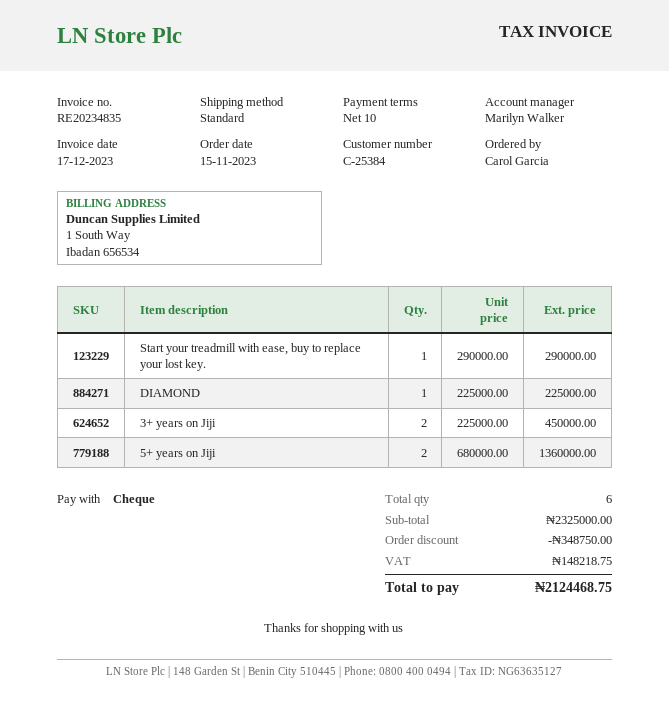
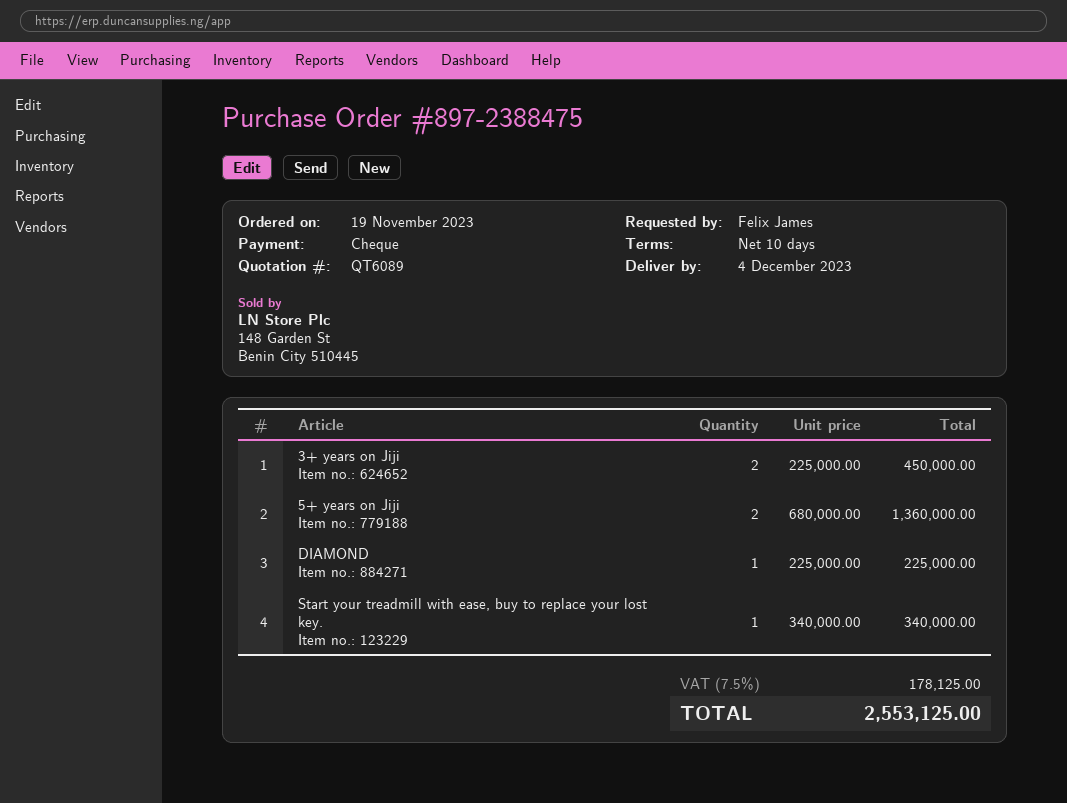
order date: 2023-11-15 -> 2023-11-19
ordered by: Carol Garcia -> Felix James
Start your treadmill with ease, buy to replace your lost key.: 1 x 290000.00 = 290000.00 -> 1 x 340000.00 = 340000.00
discount: 348750.00 -> none
tax: 148218.75 -> 178125.00
total: 2124468.75 -> 2553125.00

